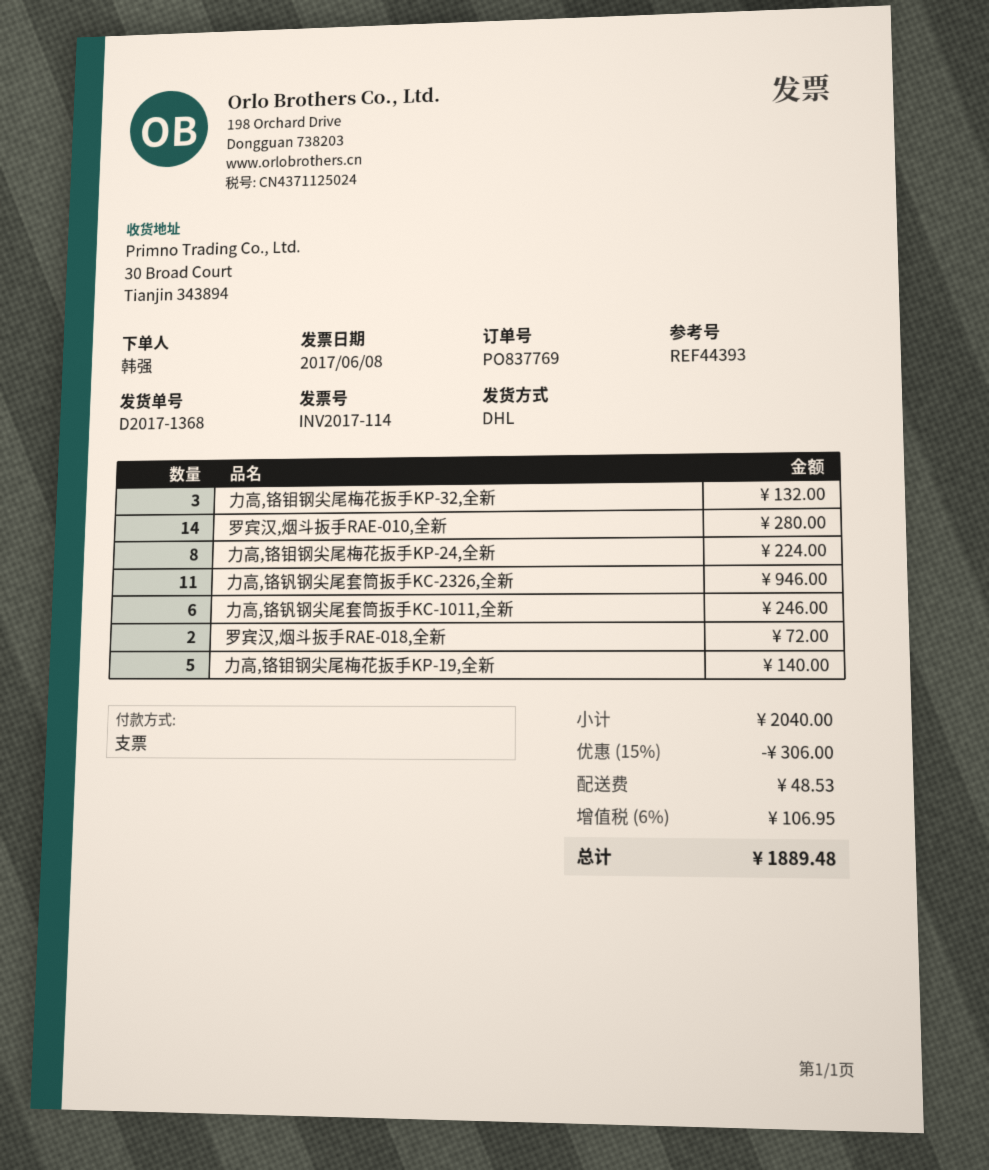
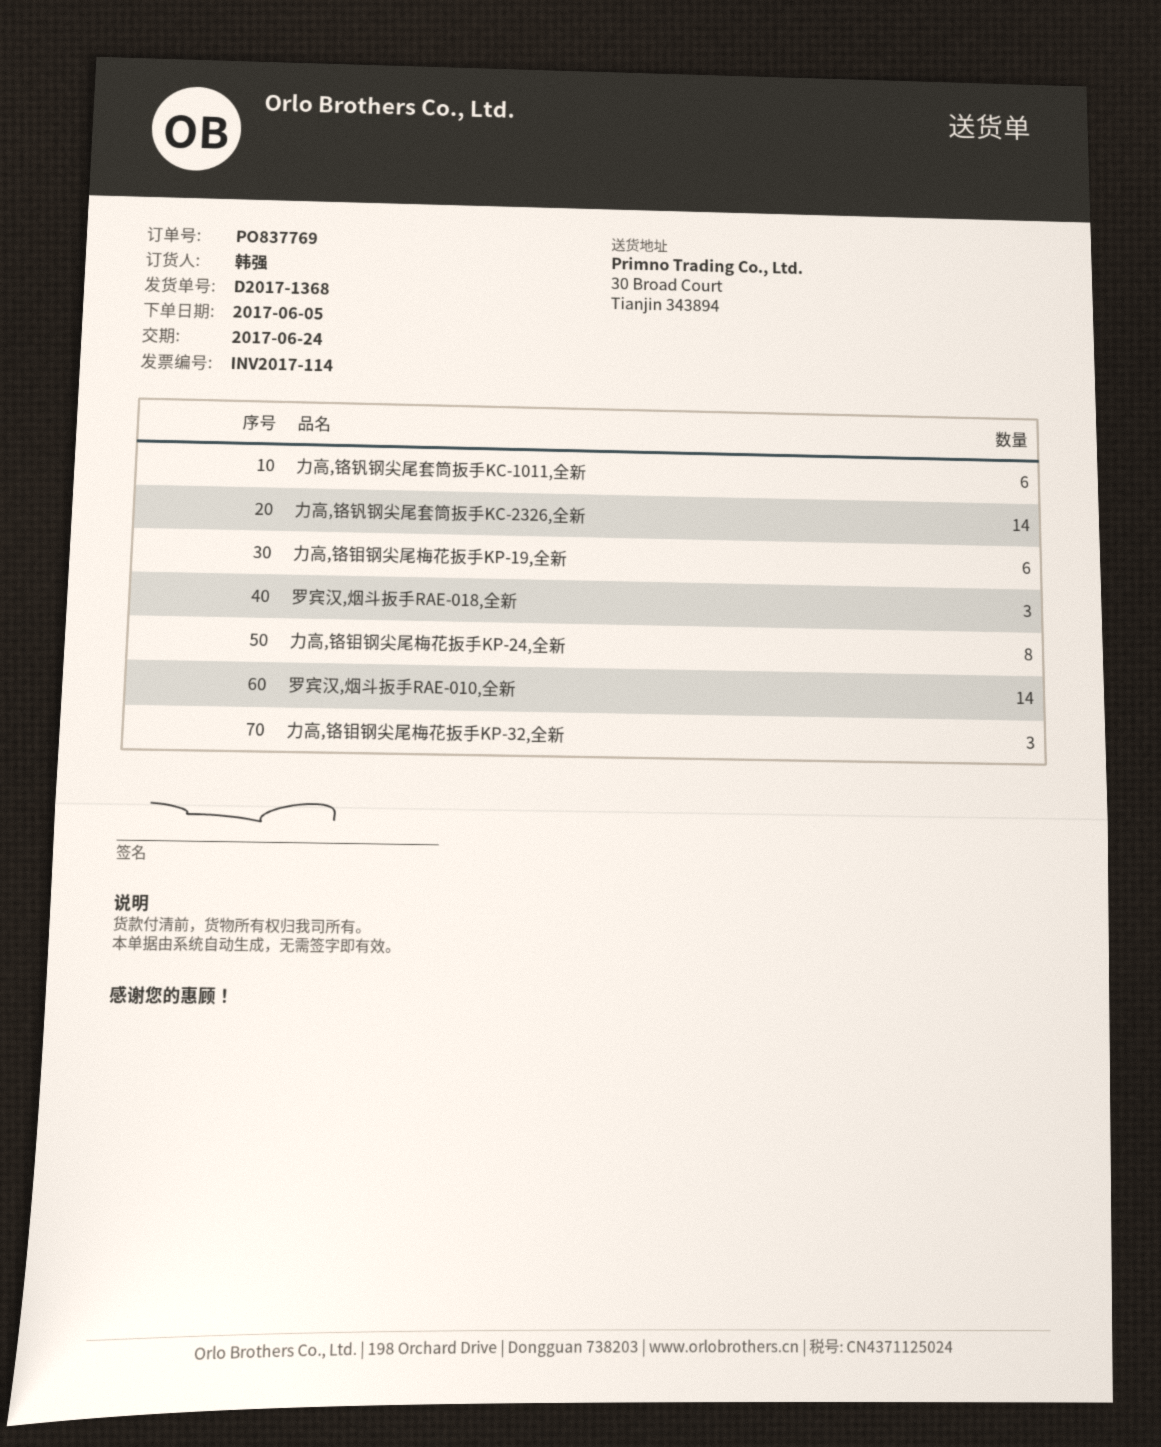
力高,铬钒钢尖尾套筒扳手KC-2326,全新: 11 -> 14
罗宾汉,烟斗扳手RAE-018,全新: 2 -> 3
力高,铬钼钢尖尾梅花扳手KP-19,全新: 5 -> 6

